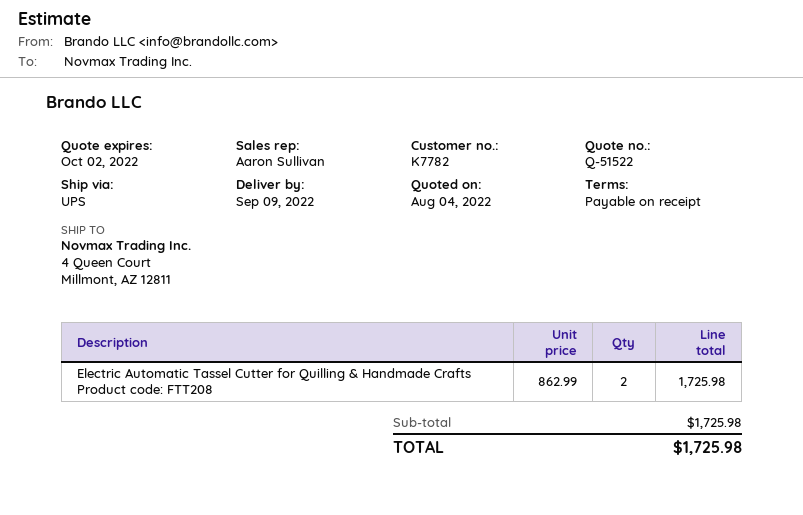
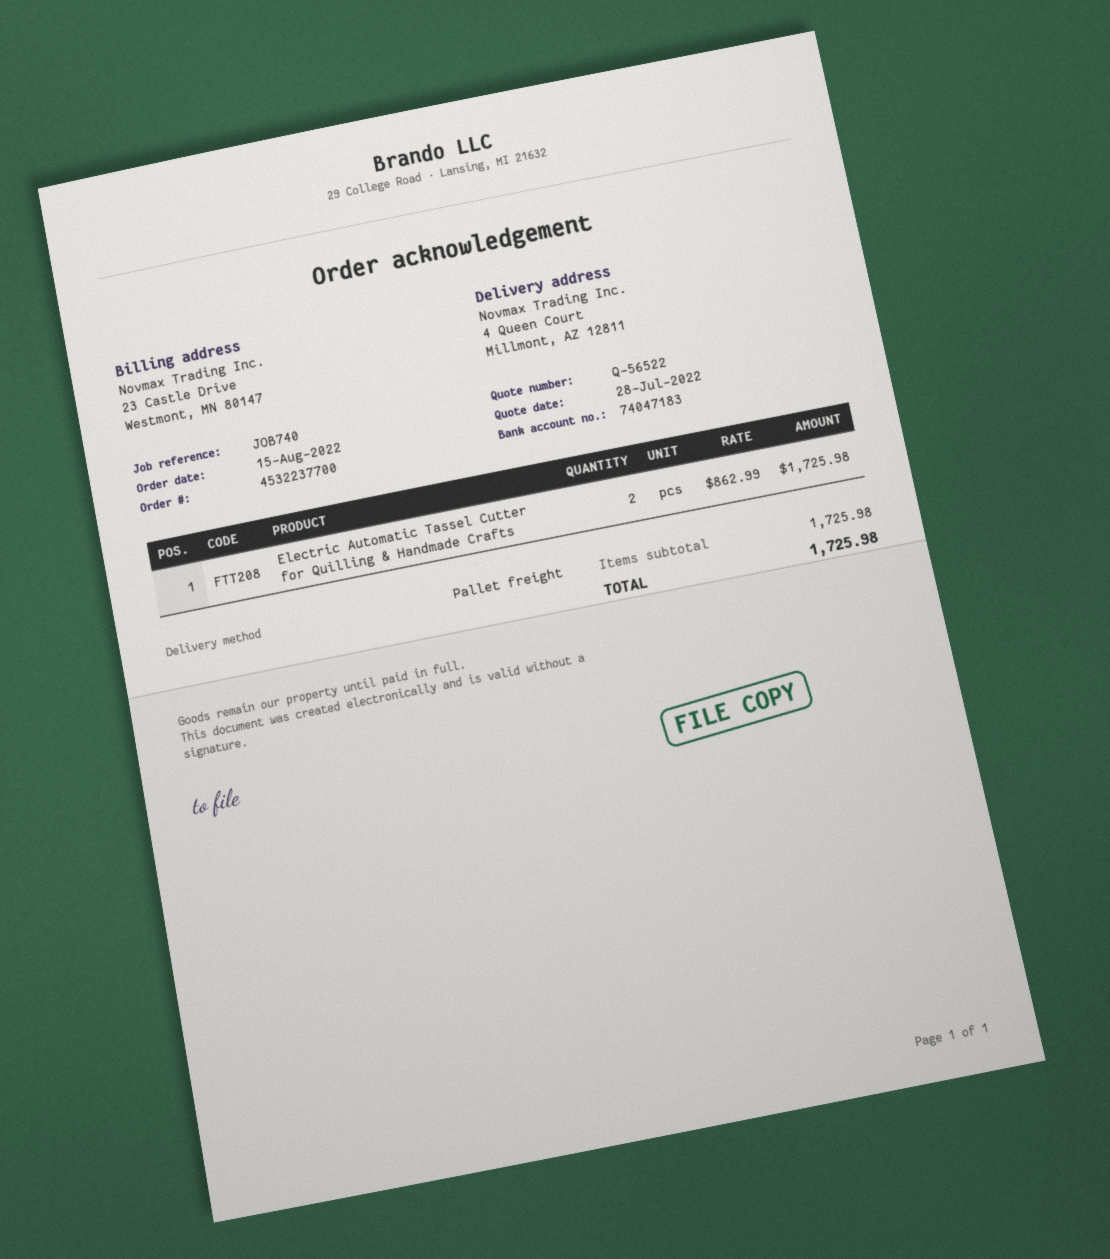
quote number: Q-51522 -> Q-56522
quote date: 2022-08-04 -> 2022-07-28
shipping method: UPS -> pallet freight

